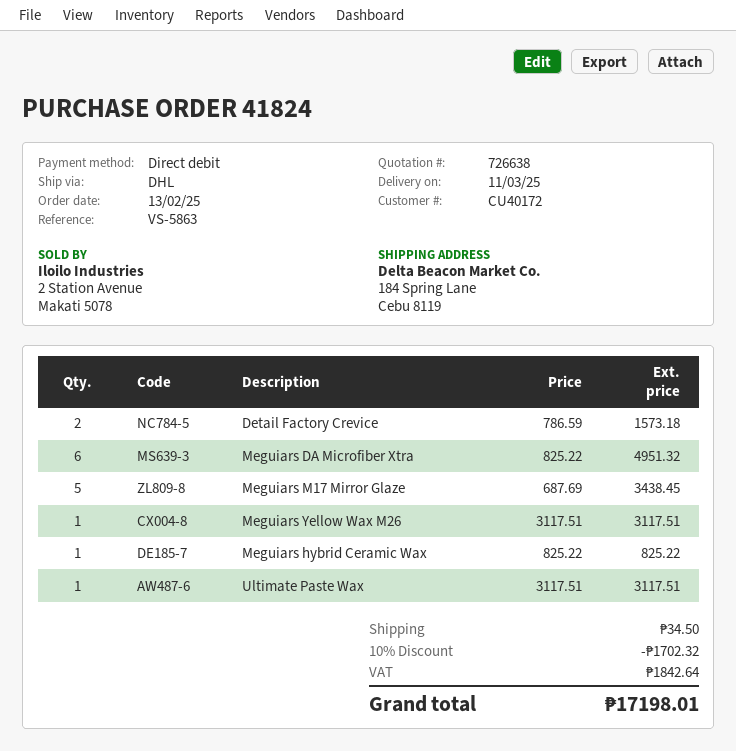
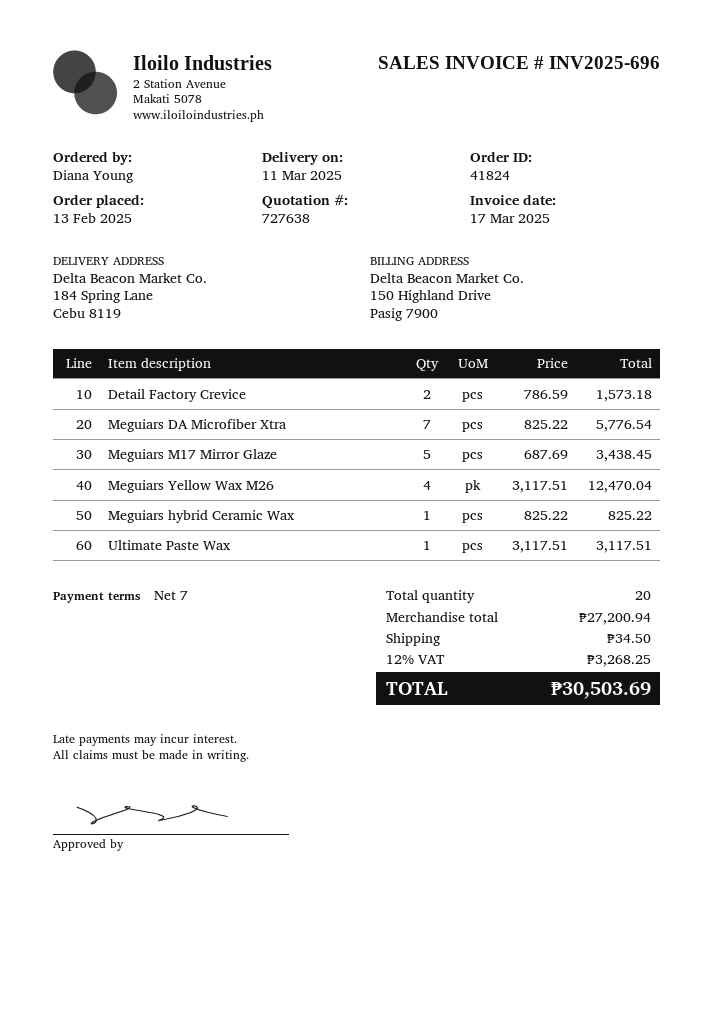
quote number: 726638 -> 727638
Meguiars DA Microfiber Xtra: 6 x 825.22 = 4951.32 -> 7 x 825.22 = 5776.54
Meguiars Yellow Wax M26: 1 x 3117.51 = 3117.51 -> 4 x 3117.51 = 12470.04
discount: 10% = 1702.32 -> none
tax: 1842.64 -> 3268.25
total: 17198.01 -> 30503.69

